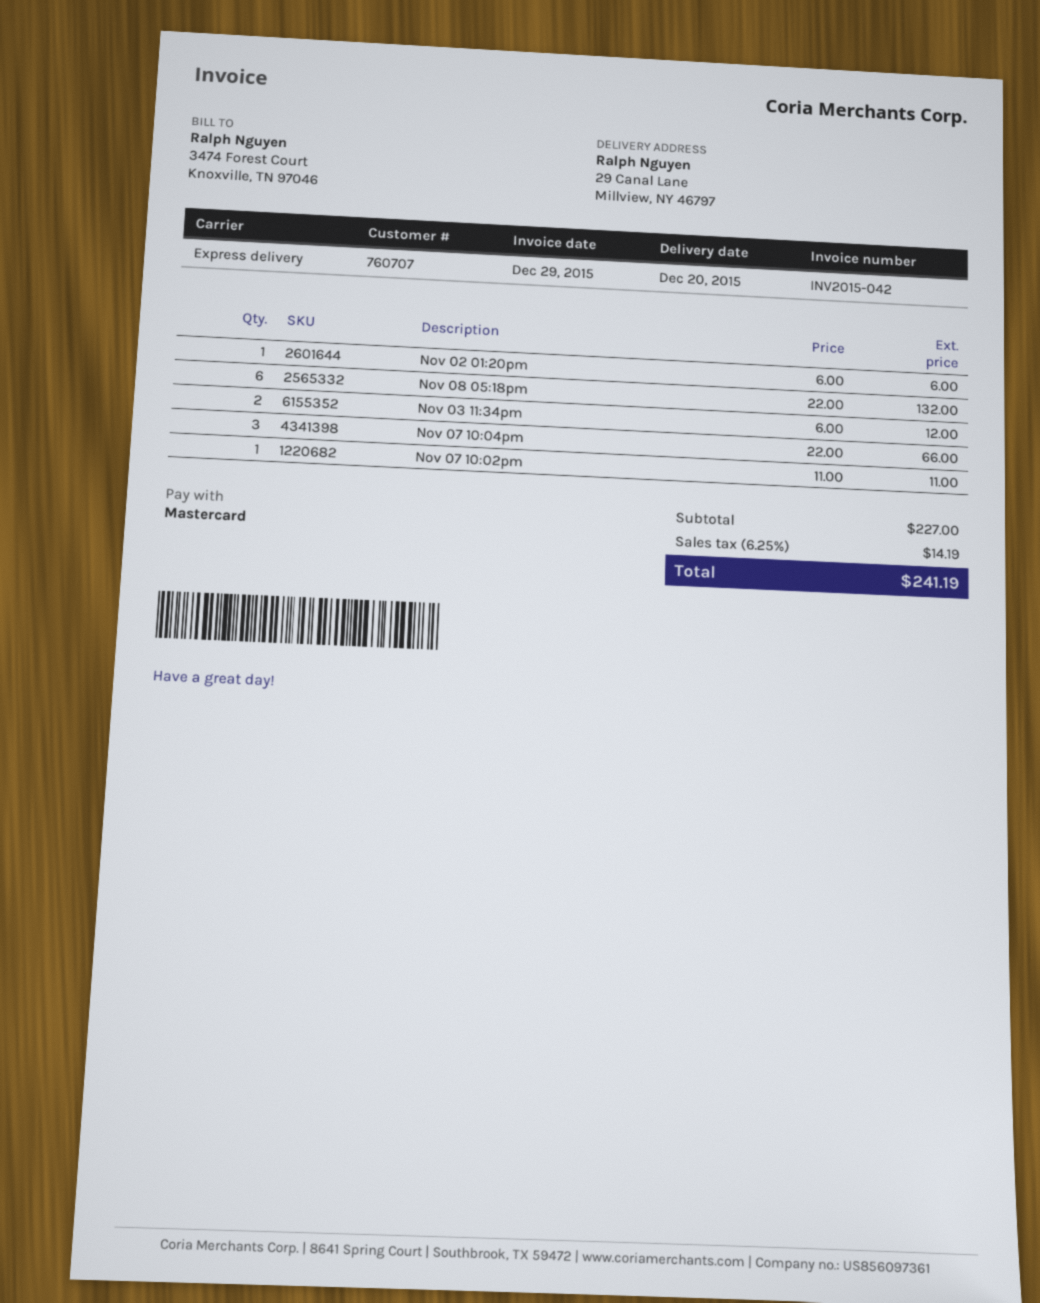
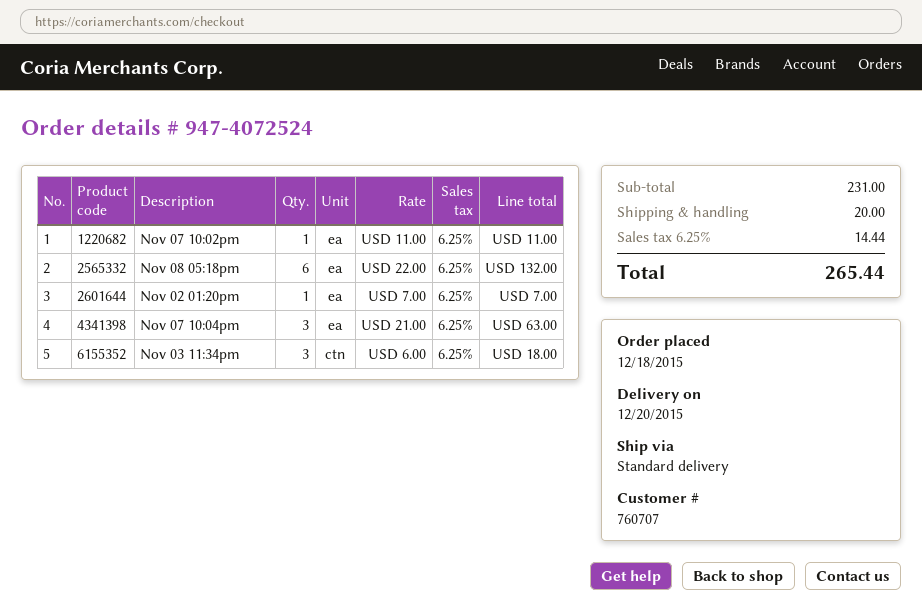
shipping method: express -> standard
Nov 02 01:20pm: 1 x 6.00 = 6.00 -> 1 x 7.00 = 7.00
Nov 03 11:34pm: 2 x 6.00 = 12.00 -> 3 x 6.00 = 18.00
Nov 07 10:04pm: 3 x 22.00 = 66.00 -> 3 x 21.00 = 63.00
subtotal: 227.00 -> 231.00
shipping: none -> 20.00
tax: 6.25% = 14.19 -> 6.25% = 14.44
total: 241.19 -> 265.44

